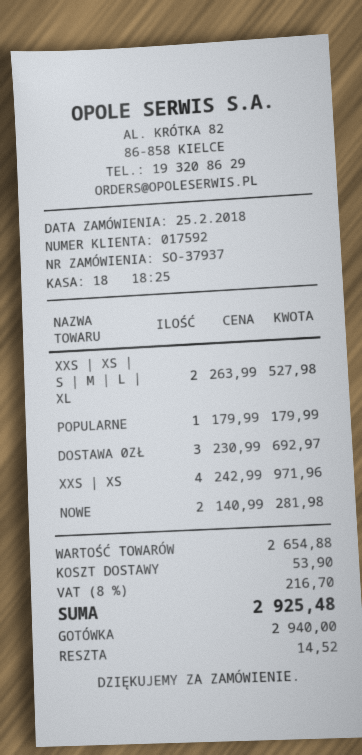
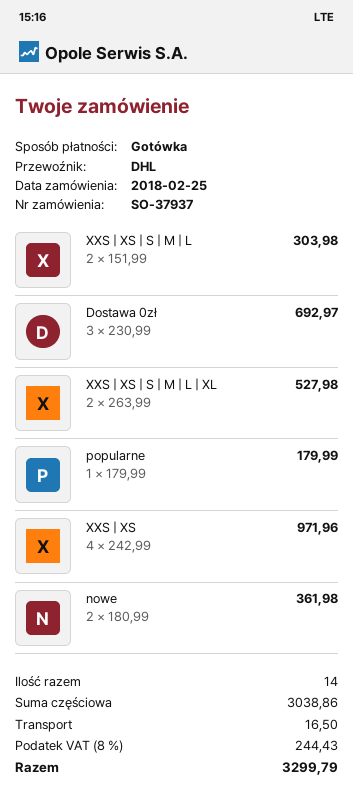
NOWE: 2 x 140.99 = 281.98 -> 2 x 180.99 = 361.98
XXS | XS | S | M | L: none -> 2 x 151.99 = 303.98
subtotal: 2654.88 -> 3038.86
shipping: 53.90 -> 16.50
tax: 8% = 216.70 -> 8% = 244.43
total: 2925.48 -> 3299.79

